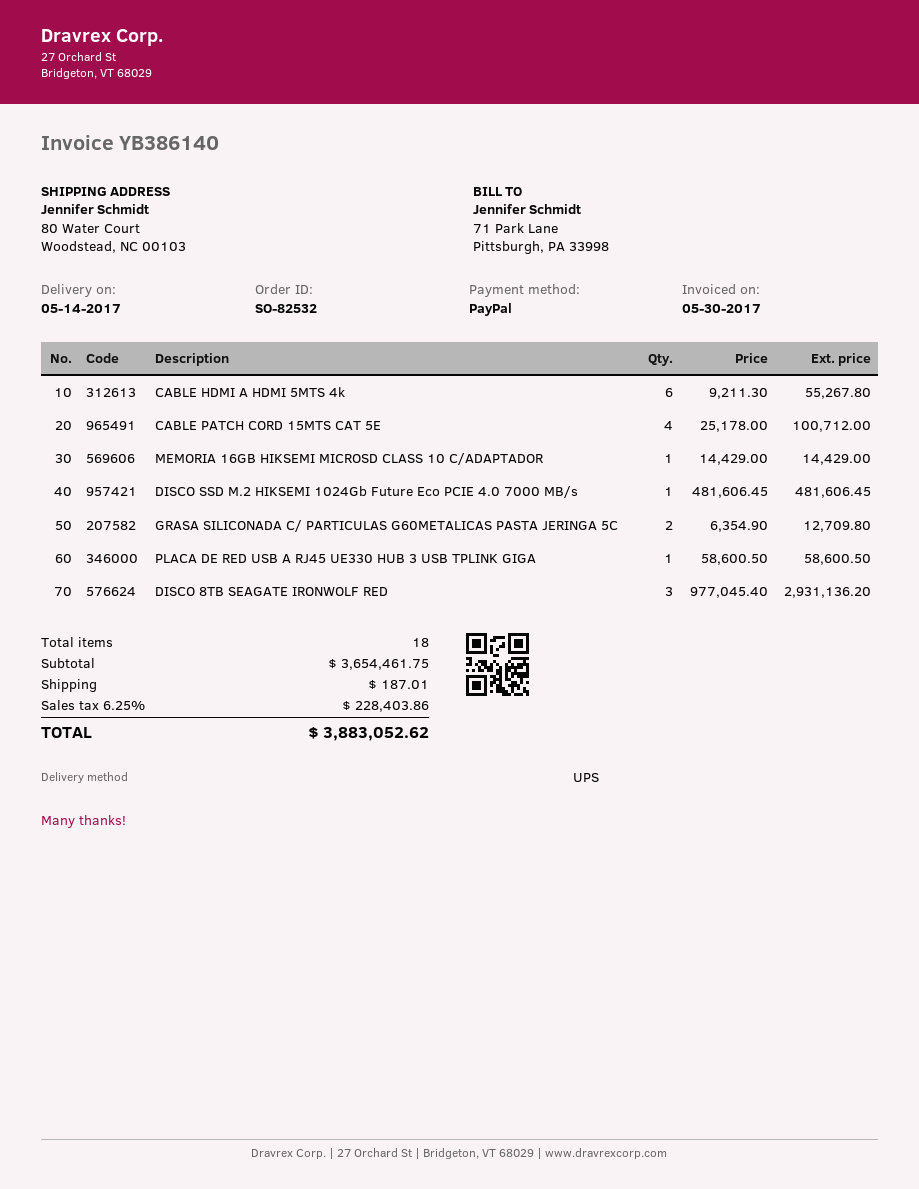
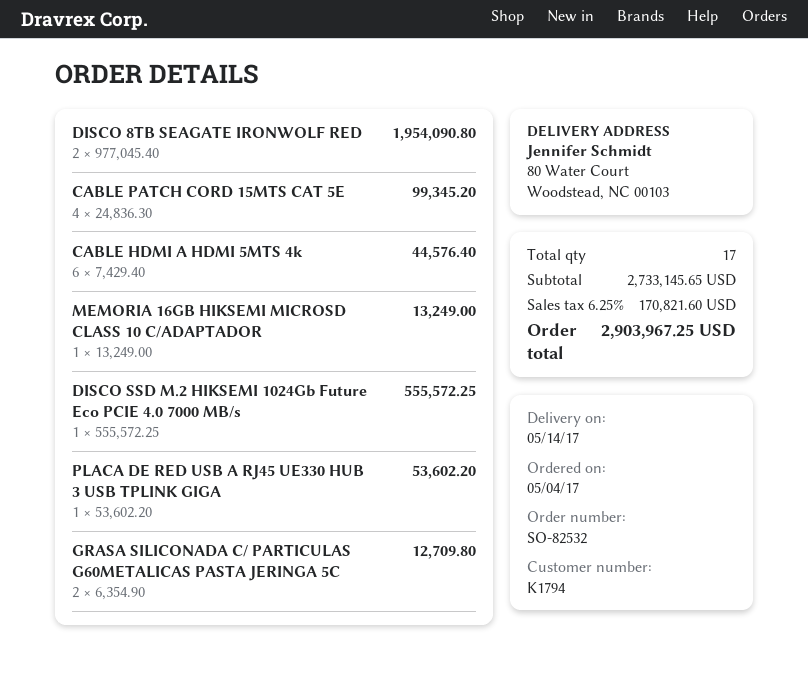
CABLE HDMI A HDMI 5MTS 4k: 6 x 9211.30 = 55267.80 -> 6 x 7429.40 = 44576.40
CABLE PATCH CORD 15MTS CAT 5E: 4 x 25178.00 = 100712.00 -> 4 x 24836.30 = 99345.20
MEMORIA 16GB HIKSEMI MICROSD CLASS 10 C/ADAPTADOR: 1 x 14429.00 = 14429.00 -> 1 x 13249.00 = 13249.00
DISCO SSD M.2 HIKSEMI 1024Gb Future Eco PCIE 4.0 7000 MB/s: 1 x 481606.45 = 481606.45 -> 1 x 555572.25 = 555572.25
PLACA DE RED USB A RJ45 UE330 HUB 3 USB TPLINK GIGA: 1 x 58600.50 = 58600.50 -> 1 x 53602.20 = 53602.20
DISCO 8TB SEAGATE IRONWOLF RED: 3 x 977045.40 = 2931136.20 -> 2 x 977045.40 = 1954090.80
total quantity: 18 -> 17
subtotal: 3654461.75 -> 2733145.65
shipping: 187.01 -> none
tax: 6.25% = 228403.86 -> 6.25% = 170821.60
total: 3883052.62 -> 2903967.25

